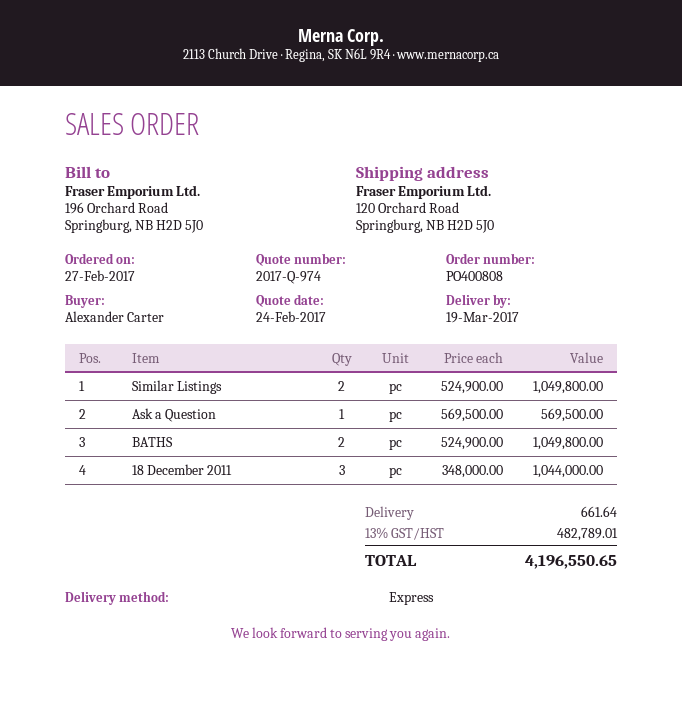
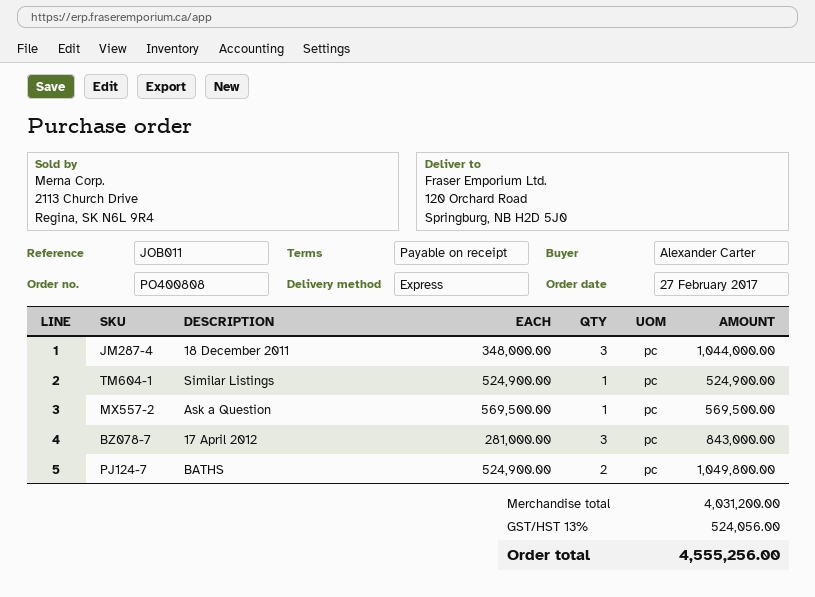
Similar Listings: 2 x 524900.00 = 1049800.00 -> 1 x 524900.00 = 524900.00
17 April 2012: none -> 3 x 281000.00 = 843000.00
shipping: 661.64 -> none
tax: 13% = 482789.01 -> 13% = 524056.00
total: 4196550.65 -> 4555256.00

